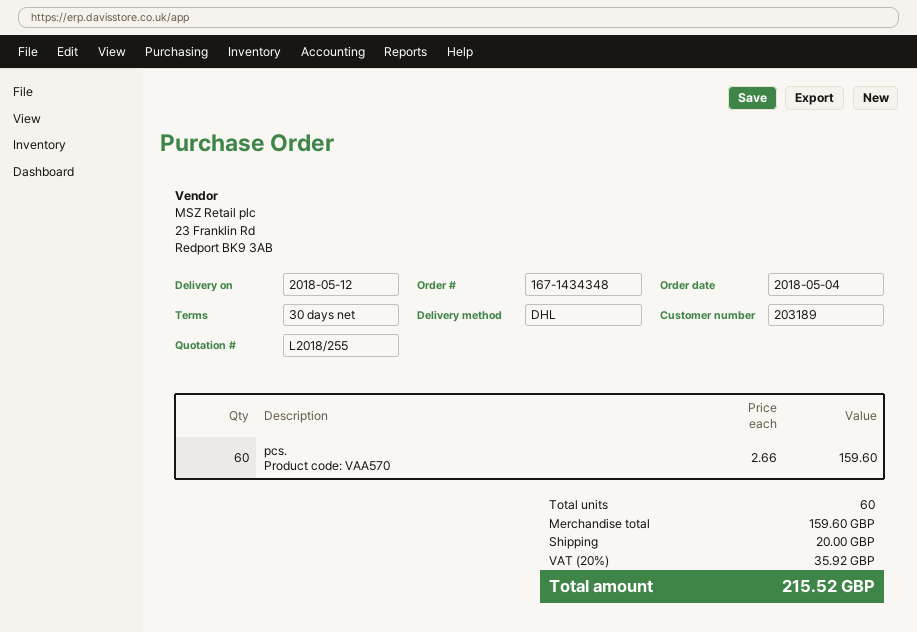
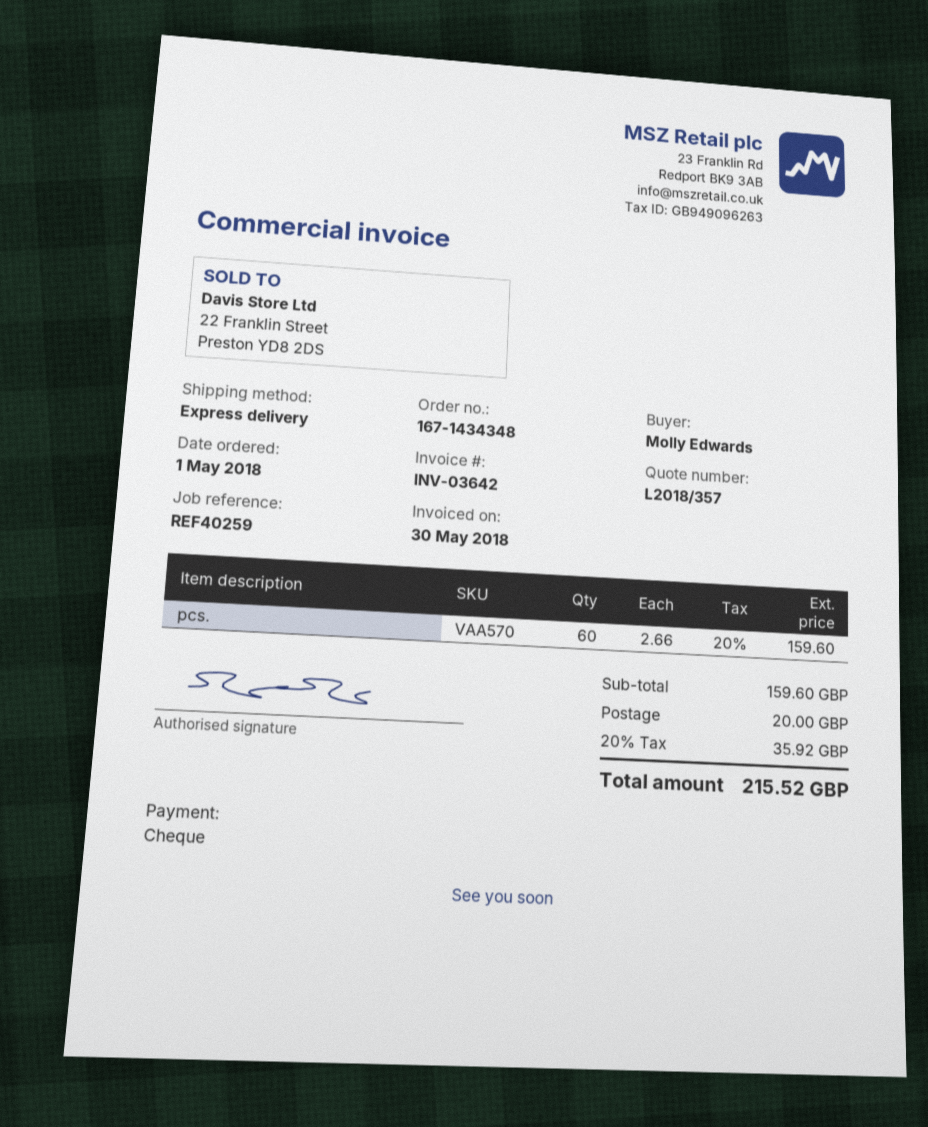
quote number: L2018/255 -> L2018/357
order date: 2018-05-04 -> 2018-05-01
shipping method: DHL -> express

